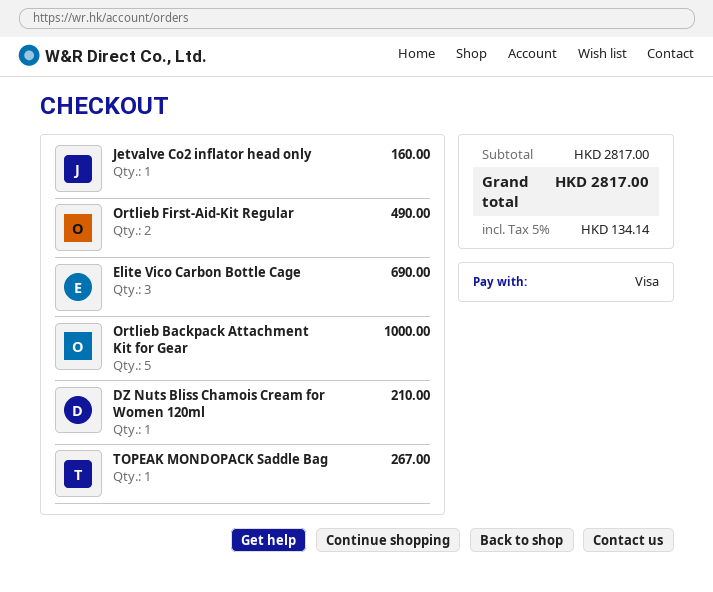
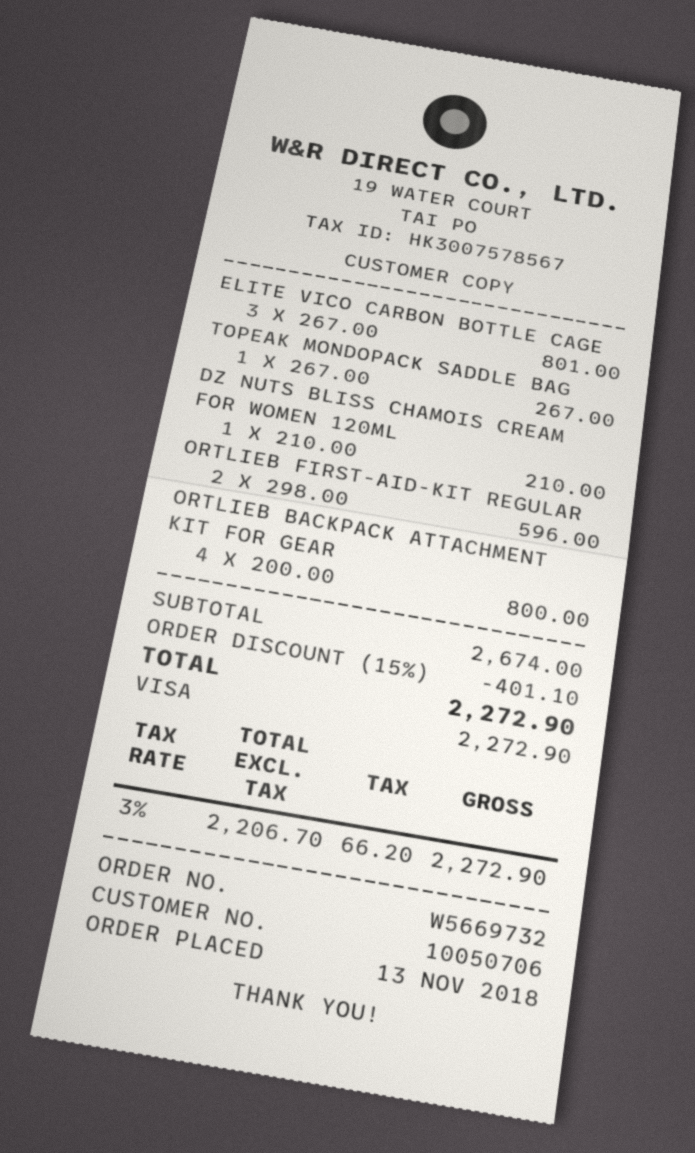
Jetvalve Co2 inflator head only: 1 for 160.00 -> none
Ortlieb First-Aid-Kit Regular: 2 for 490.00 -> 2 for 596.00
Elite Vico Carbon Bottle Cage: 3 for 690.00 -> 3 for 801.00
Ortlieb Backpack Attachment Kit for Gear: 5 for 1000.00 -> 4 for 800.00
subtotal: 2817.00 -> 2674.00
discount: none -> 15% = 401.10
tax: 5% = 134.14 -> 3% = 66.20
total: 2817.00 -> 2272.90

